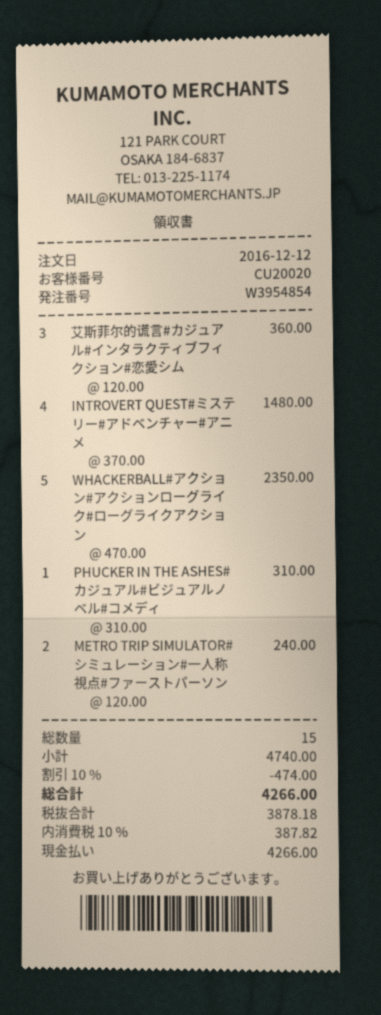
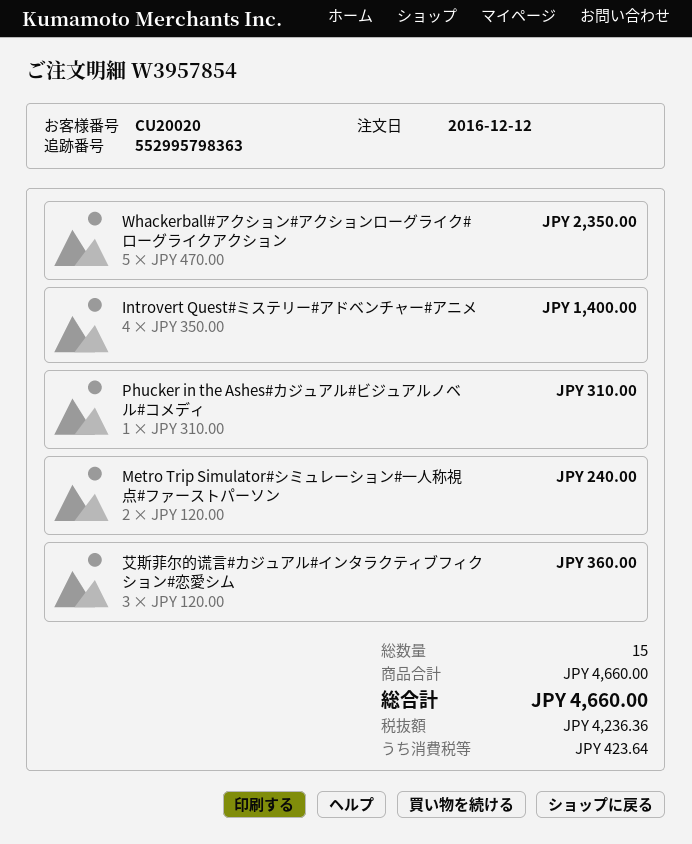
order number: W3954854 -> W3957854
INTROVERT QUEST#ミステリー#アドベンチャー#アニメ: 4 x 370.00 = 1480.00 -> 4 x 350.00 = 1400.00
subtotal: 4740.00 -> 4660.00
discount: 10% = 474.00 -> none
net: 3878.18 -> 4236.36
tax: 387.82 -> 423.64
total: 4266.00 -> 4660.00

